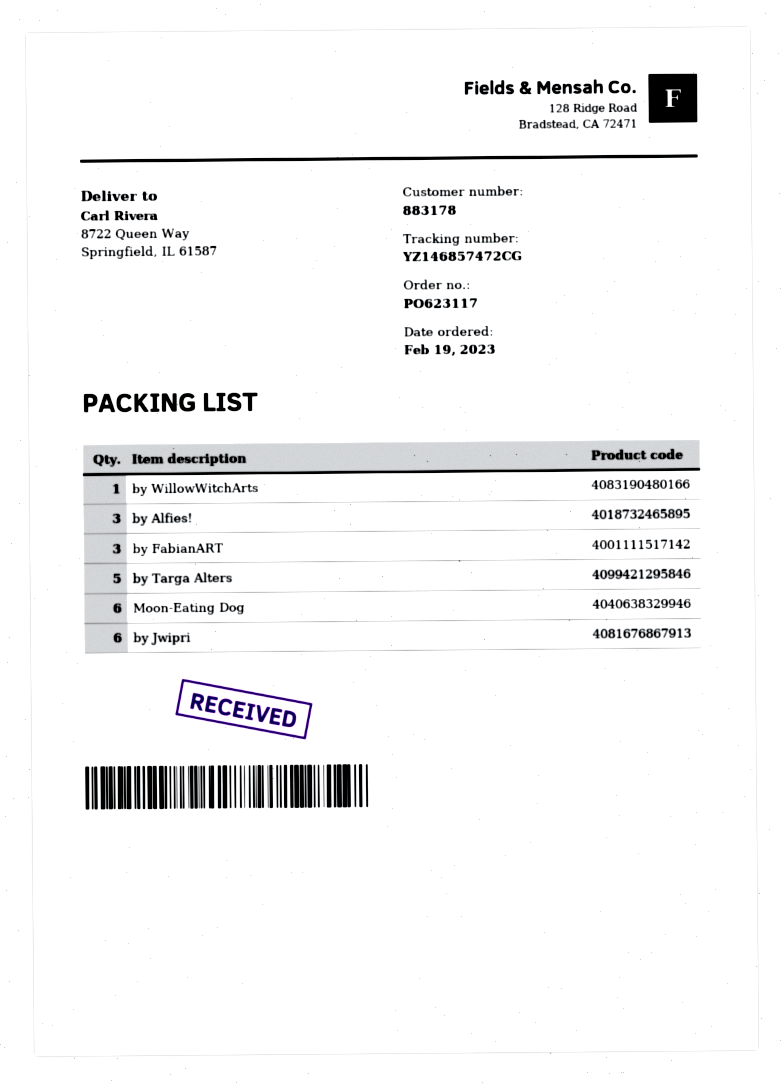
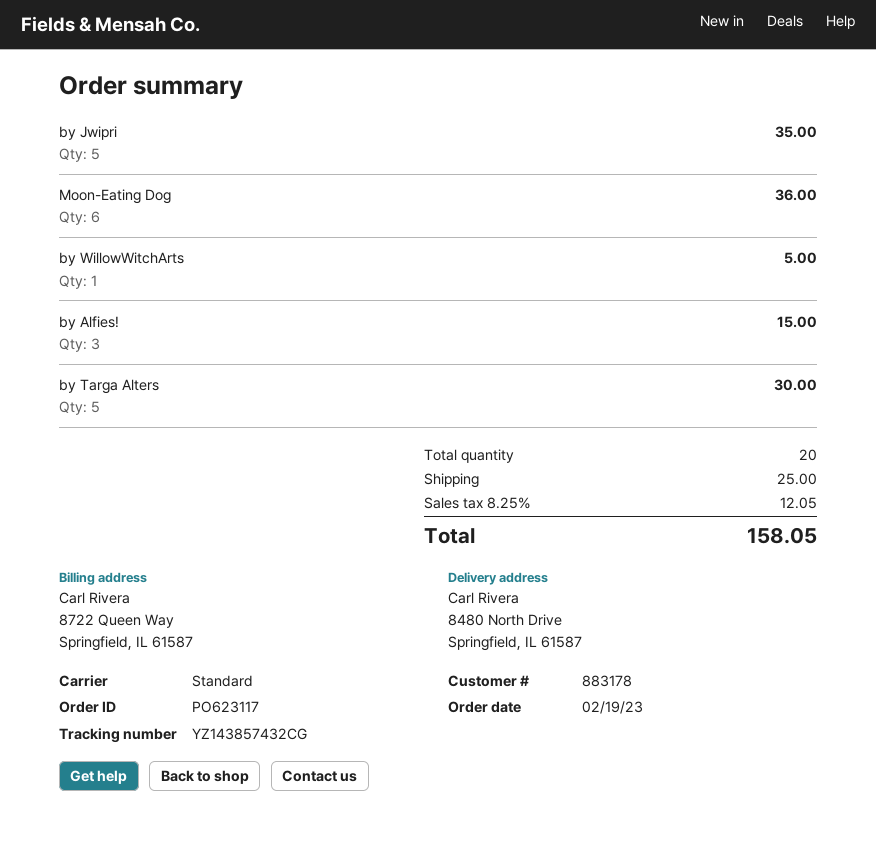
tracking number: YZ146857472CG -> YZ143857432CG
ship to: 8722 Queen Way, Springfield, IL 61587 -> 8480 North Drive, Springfield, IL 61587
by FabianART: 3 -> none
by Jwipri: 6 -> 5

